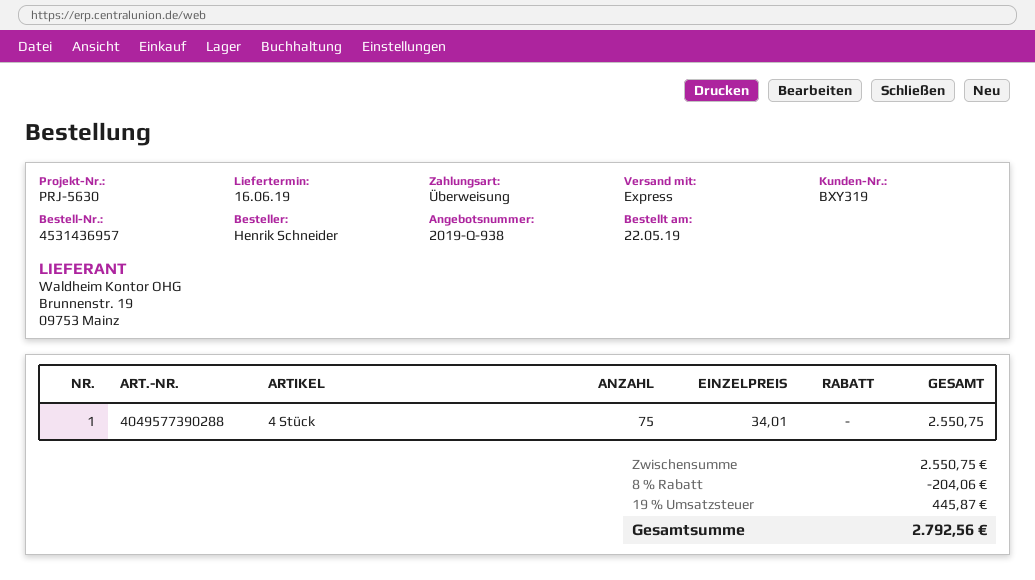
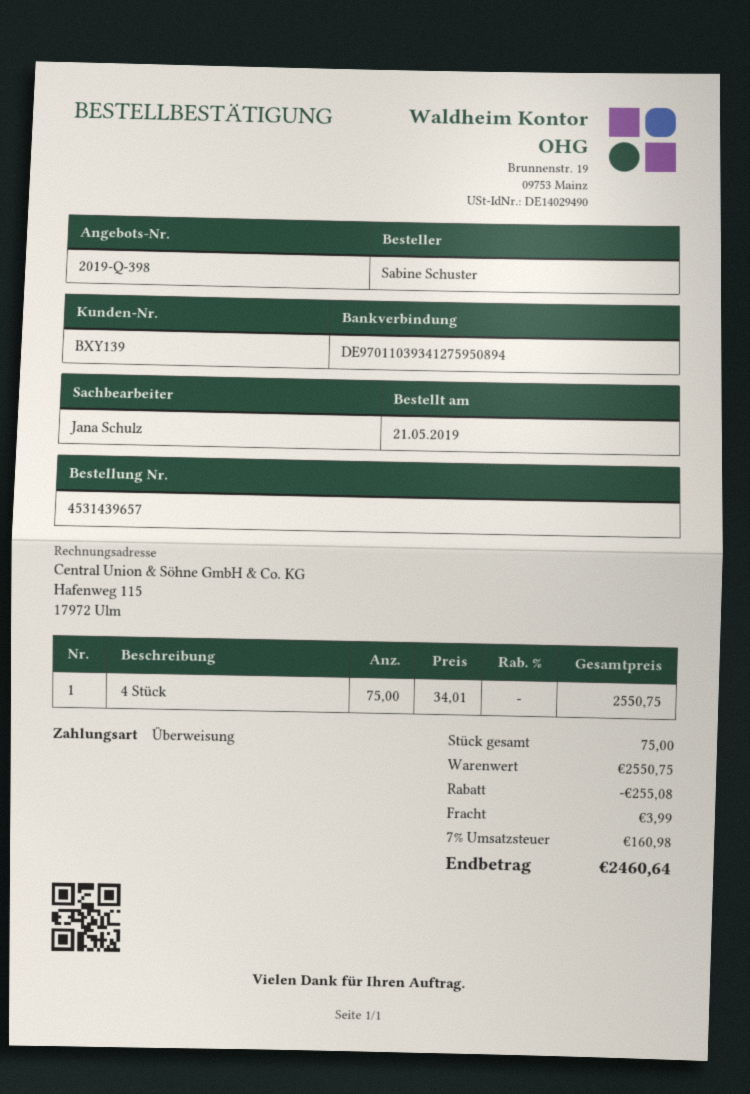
quote number: 2019-Q-938 -> 2019-Q-398
order number: 4531436957 -> 4531439657
order date: 2019-05-22 -> 2019-05-21
customer number: BXY319 -> BXY139
ordered by: Henrik Schneider -> Sabine Schuster
discount: 204.06 -> 255.08
shipping: none -> 3.99
tax: 19% = 445.87 -> 7% = 160.98
total: 2792.56 -> 2460.64

